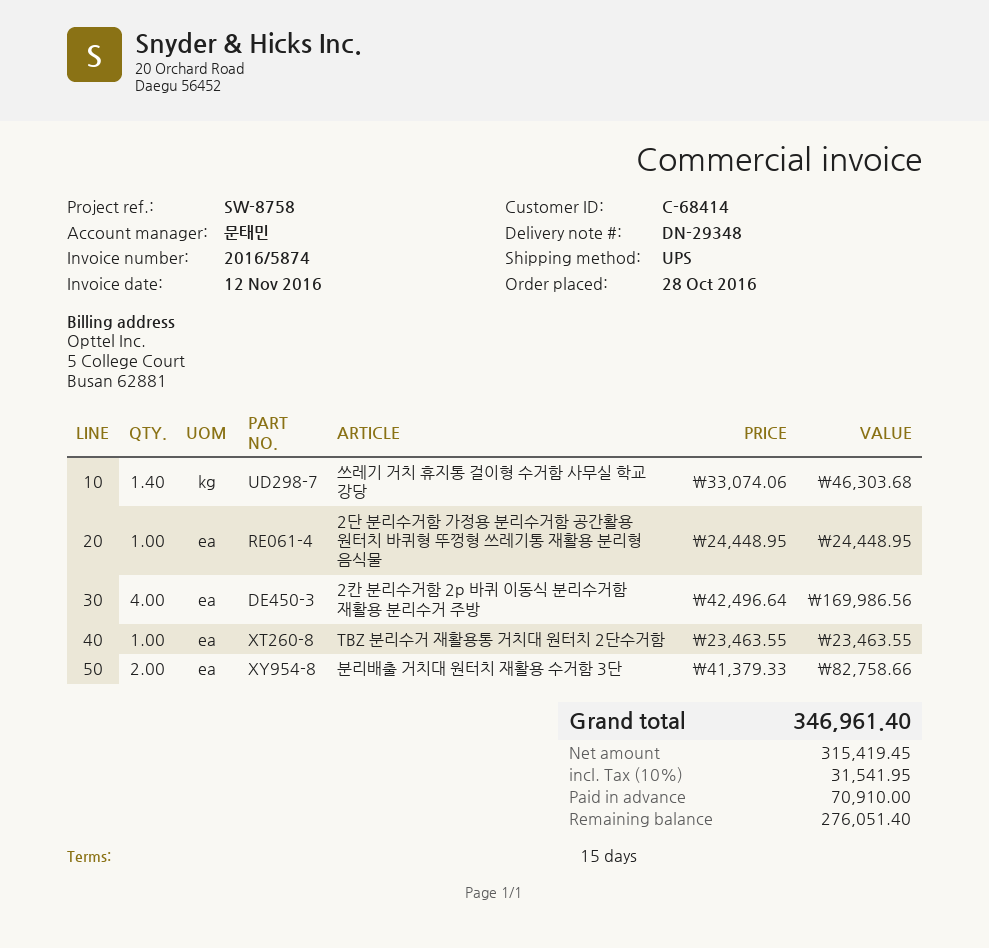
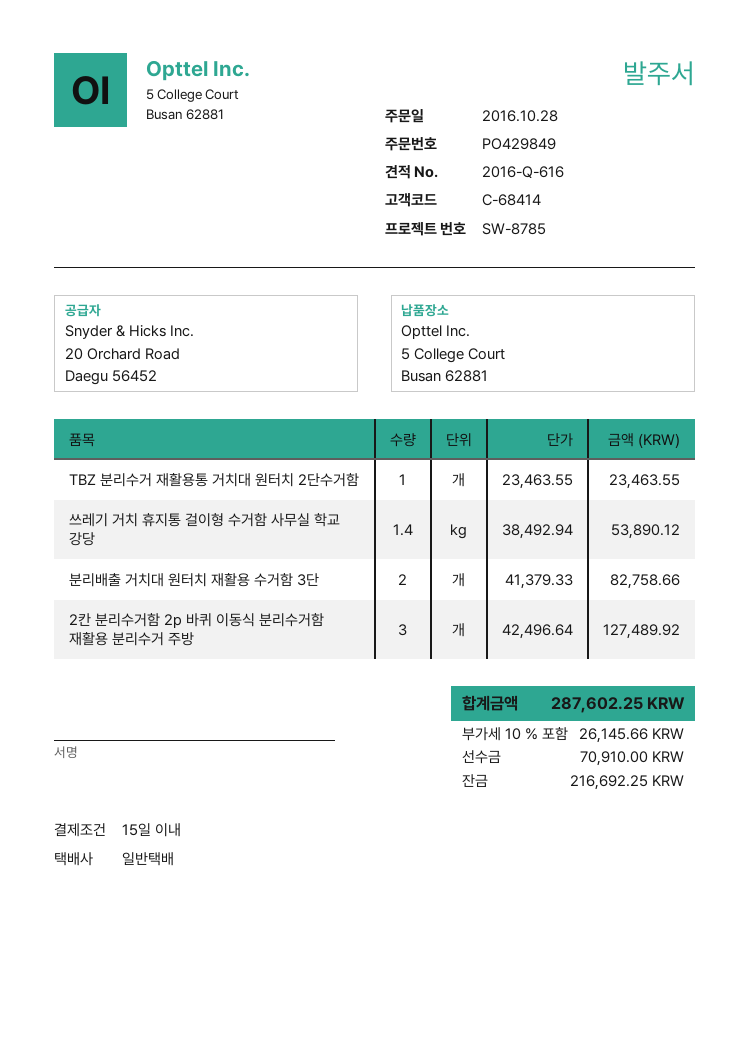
reference: SW-8758 -> SW-8785
shipping method: UPS -> standard
쓰레기 거치 휴지통 걸이형 수거함 사무실 학교 강당: 1.4 x 33074.06 = 46303.68 -> 1.4 x 38492.94 = 53890.12
2단 분리수거함 가정용 분리수거함 공간활용 원터치 바퀴형 뚜껑형 쓰레기통 재활용 분리형 음식물: 1 x 24448.95 = 24448.95 -> none
2칸 분리수거함 2p 바퀴 이동식 분리수거함 재활용 분리수거 주방: 4 x 42496.64 = 169986.56 -> 3 x 42496.64 = 127489.92
tax: 10% = 31541.95 -> 10% = 26145.66
total: 346961.40 -> 287602.25
balance: 276051.40 -> 216692.25

